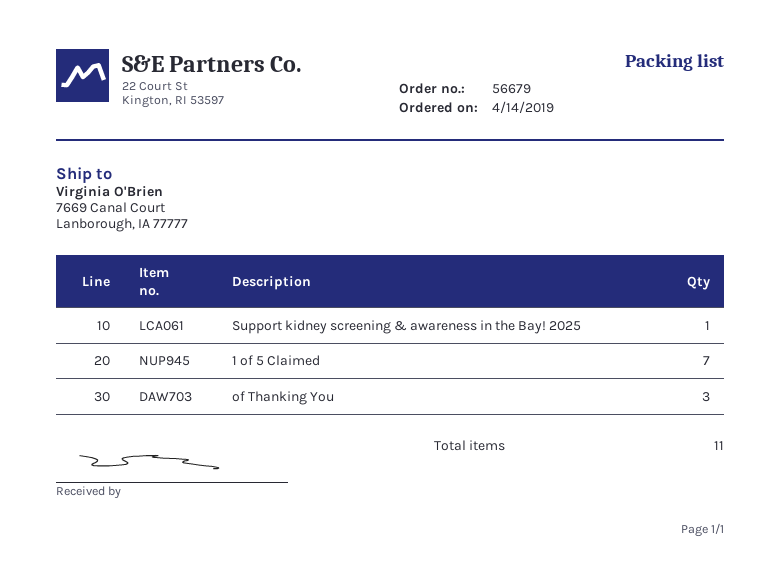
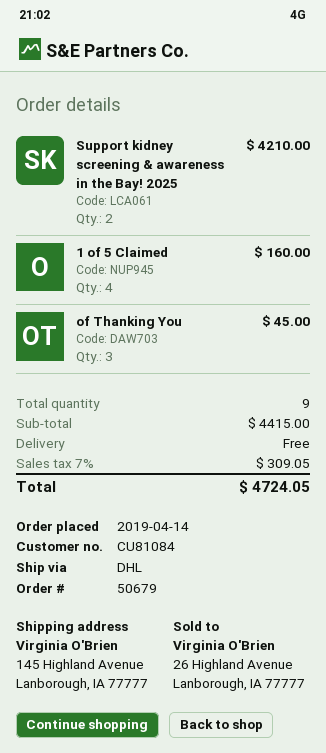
order number: 56679 -> 50679
ship to: 7669 Canal Court, Lanborough, IA 77777 -> 145 Highland Avenue, Lanborough, IA 77777
Support kidney screening & awareness in the Bay! 2025: 1 -> 2
1 of 5 Claimed: 7 -> 4
total quantity: 11 -> 9

